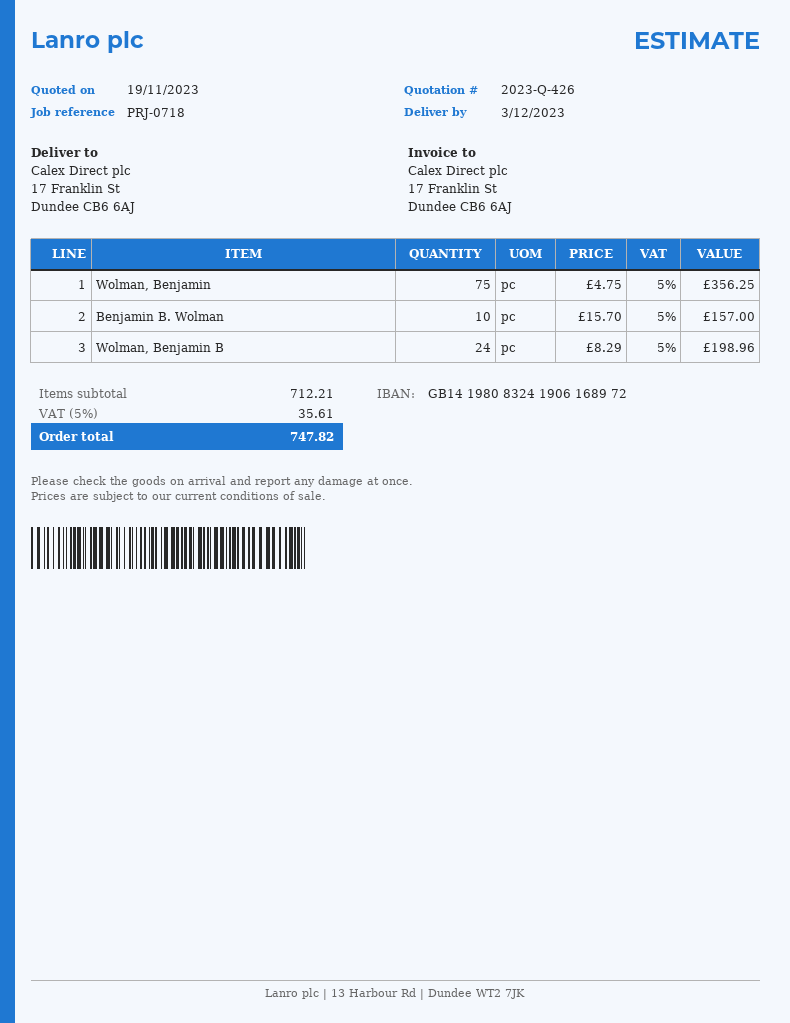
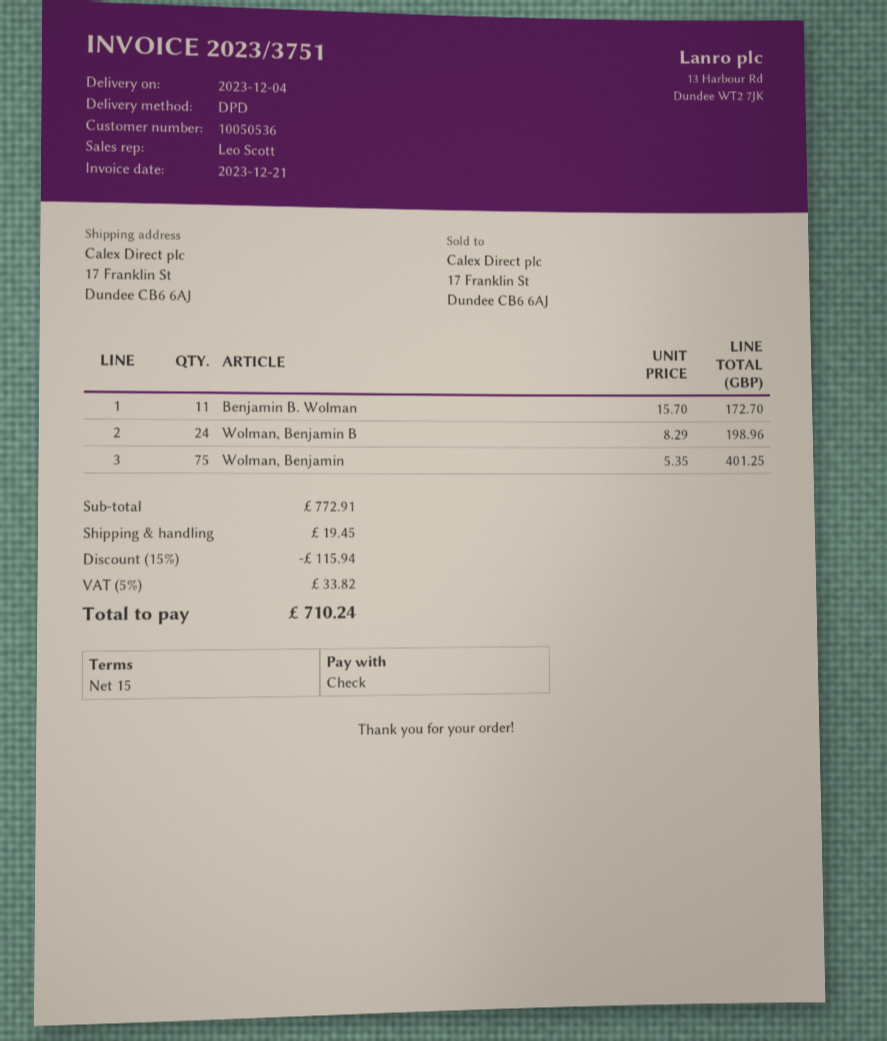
delivery date: 2023-12-03 -> 2023-12-04
Wolman, Benjamin: 75 x 4.75 = 356.25 -> 75 x 5.35 = 401.25
Benjamin B. Wolman: 10 x 15.70 = 157.00 -> 11 x 15.70 = 172.70
subtotal: 712.21 -> 772.91
discount: none -> 15% = 115.94
shipping: none -> 19.45
tax: 5% = 35.61 -> 5% = 33.82
total: 747.82 -> 710.24

